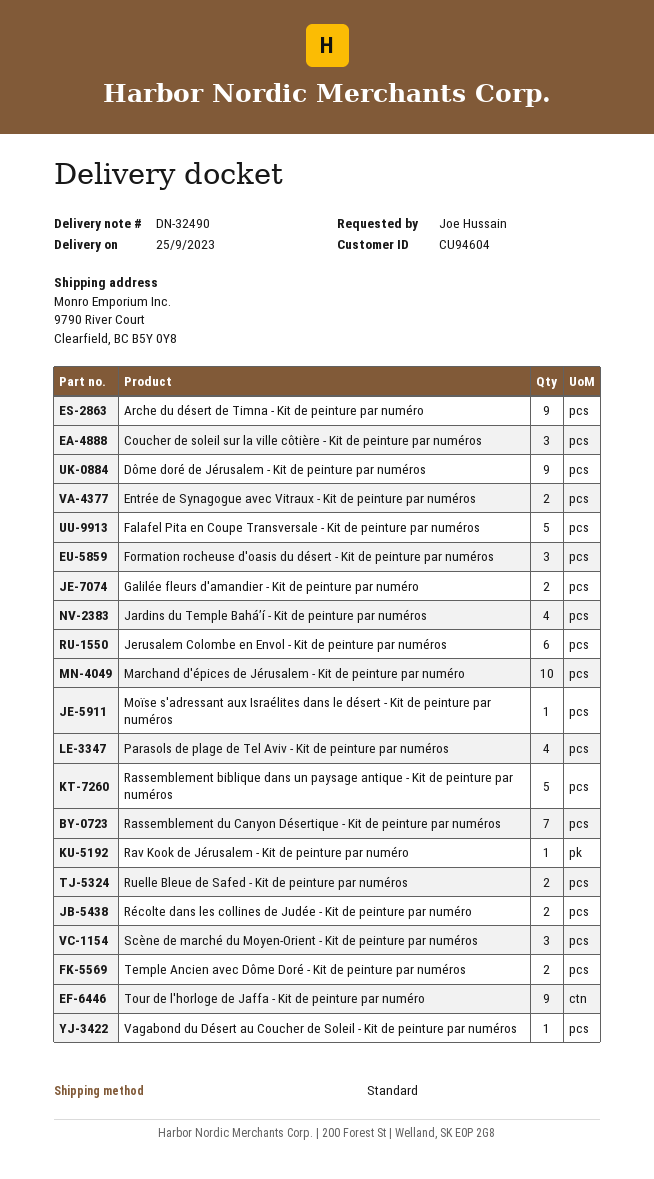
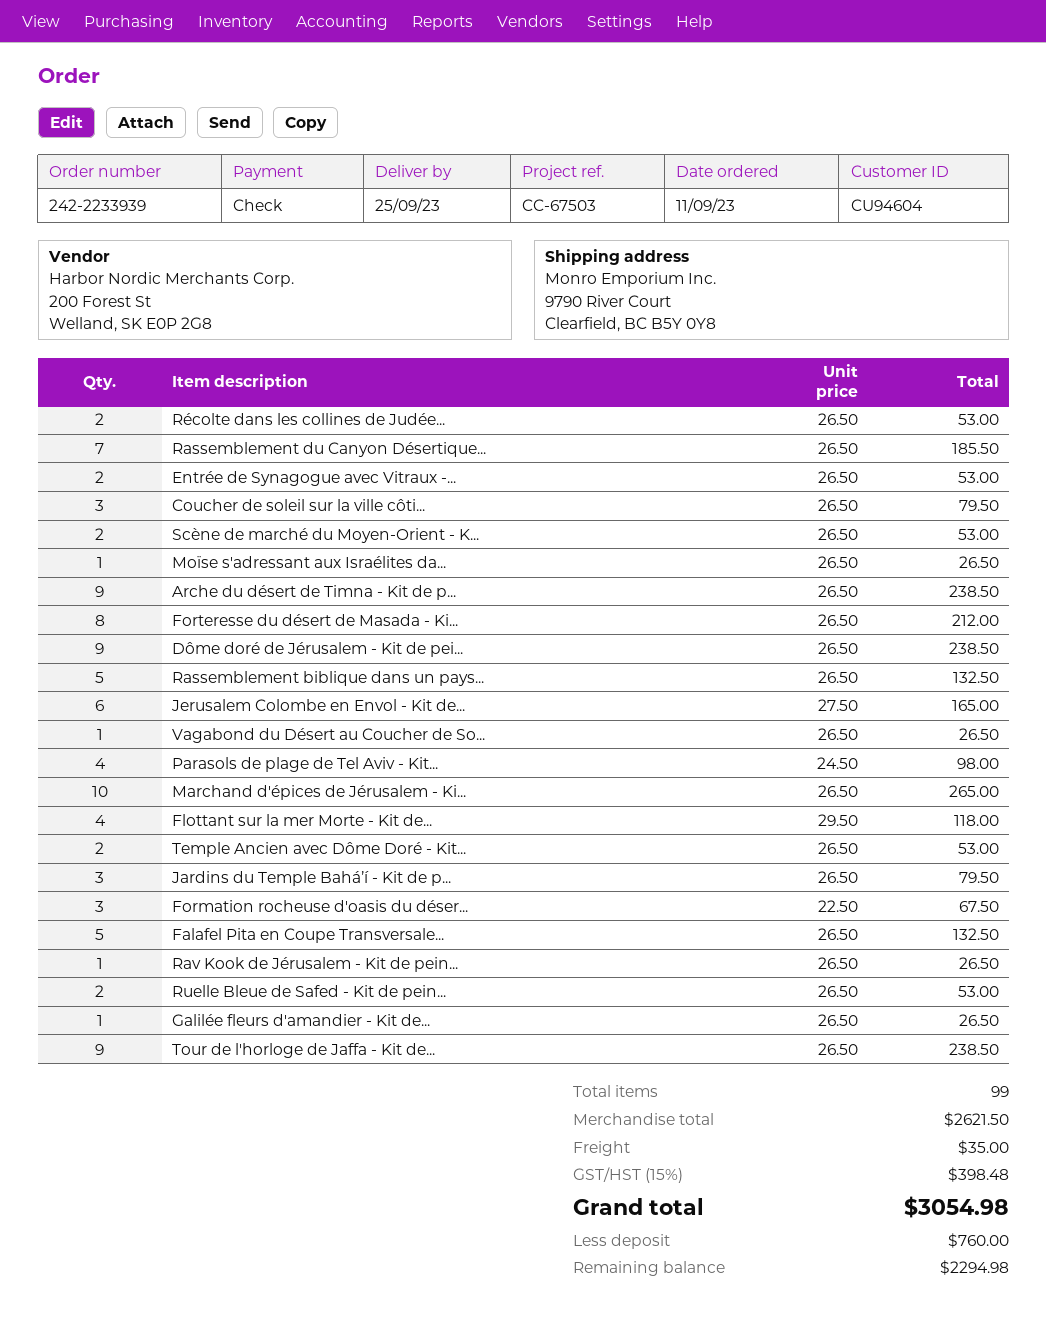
Galilée fleurs d'amandier - Kit de peinture par numéro: 2 -> 1
Jardins du Temple Baháʼí - Kit de peinture par numéros: 4 -> 3
Scène de marché du Moyen-Orient - Kit de peinture par numéros: 3 -> 2
Forteresse du désert de Masada - Ki...: none -> 8
Flottant sur la mer Morte - Kit de...: none -> 4

